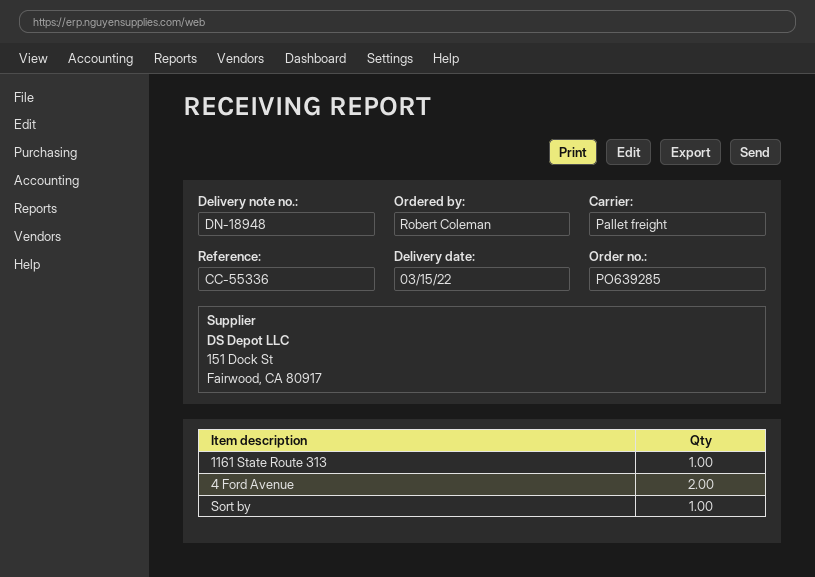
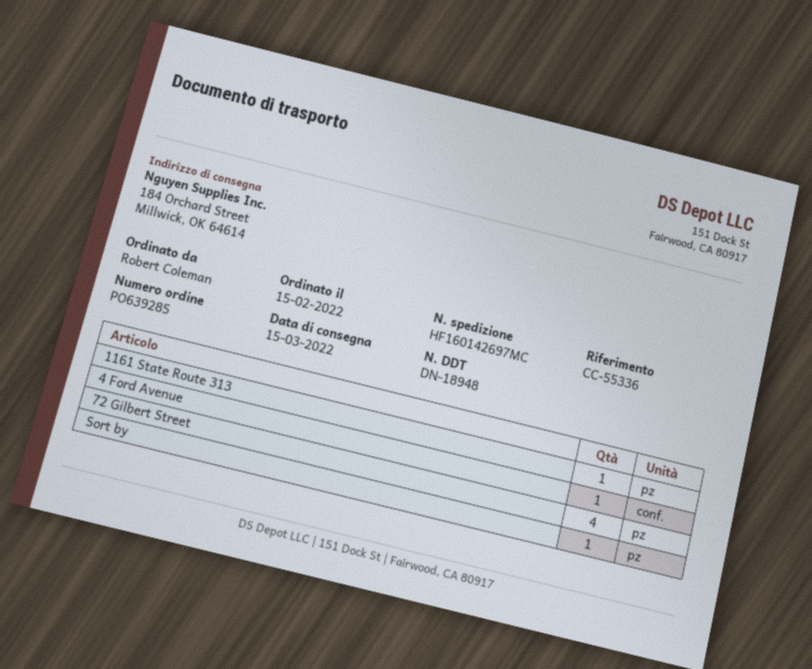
4 Ford Avenue: 2 -> 1
72 Gilbert Street: none -> 4

